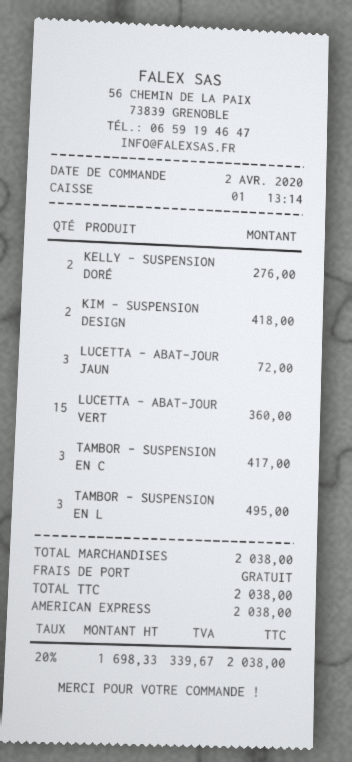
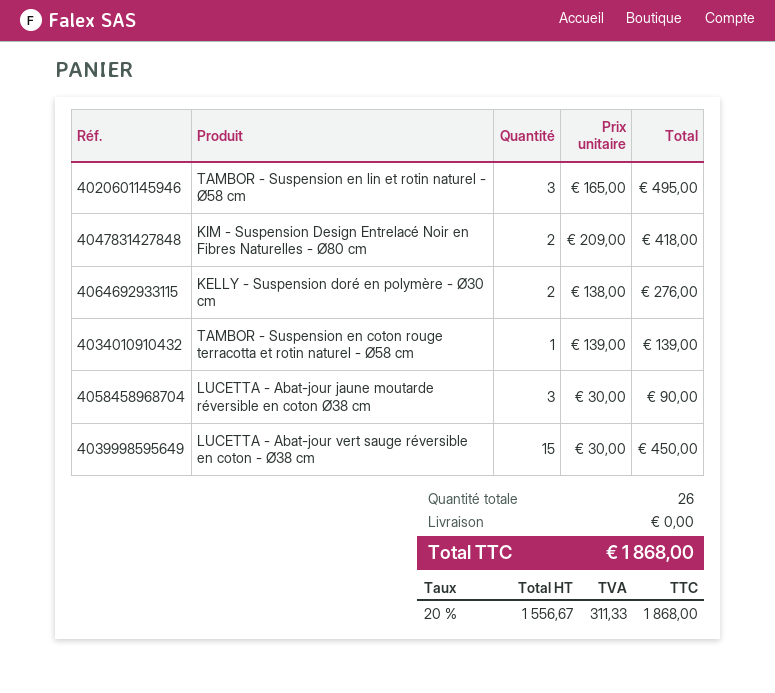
LUCETTA - ABAT-JOUR JAUN: 3 for 72.00 -> 3 for 90.00
LUCETTA - ABAT-JOUR VERT: 15 for 360.00 -> 15 for 450.00
TAMBOR - SUSPENSION EN C: 3 for 417.00 -> 1 for 139.00
net: 1698.33 -> 1556.67
tax: 20% = 339.67 -> 20% = 311.33
total: 2038.00 -> 1868.00

